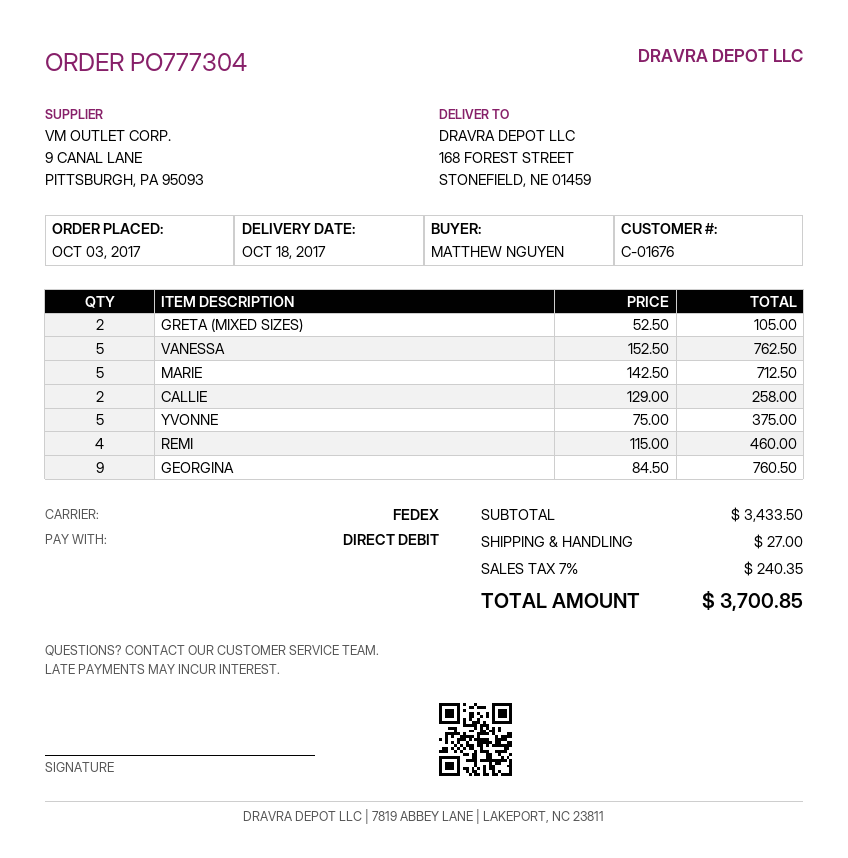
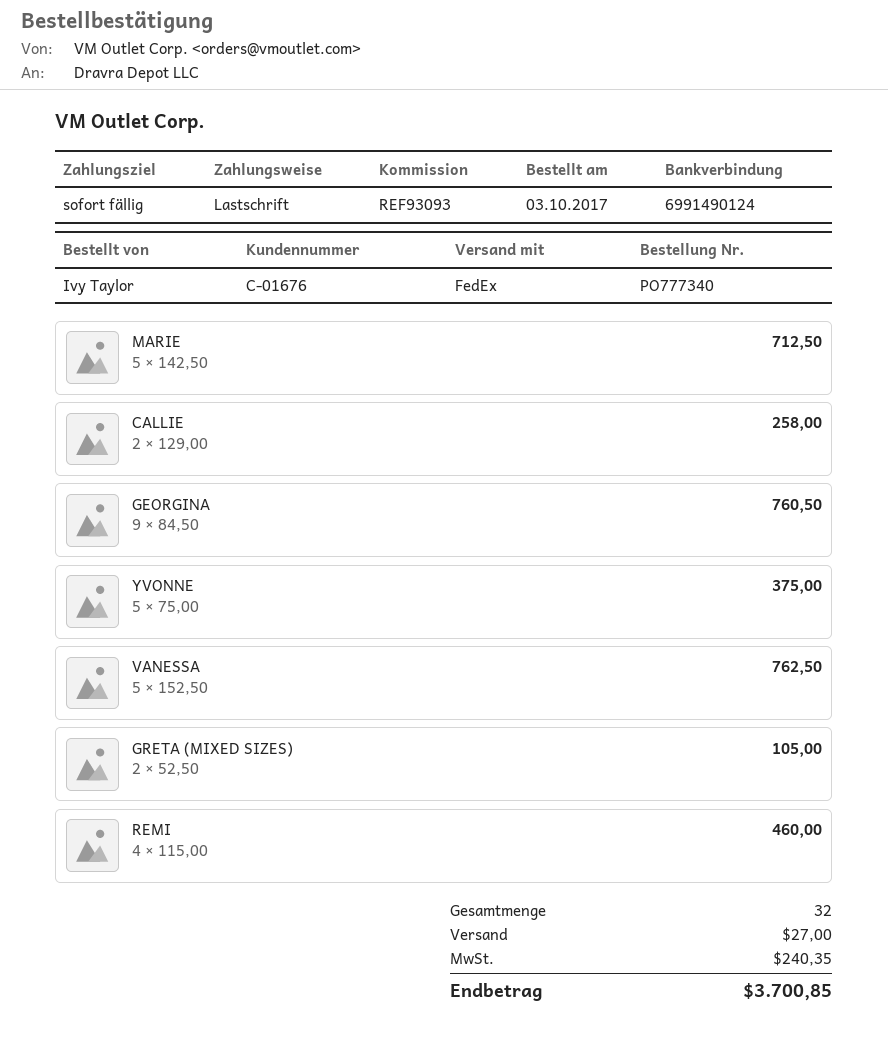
order number: PO777304 -> PO777340
ordered by: MATTHEW NGUYEN -> Ivy Taylor

